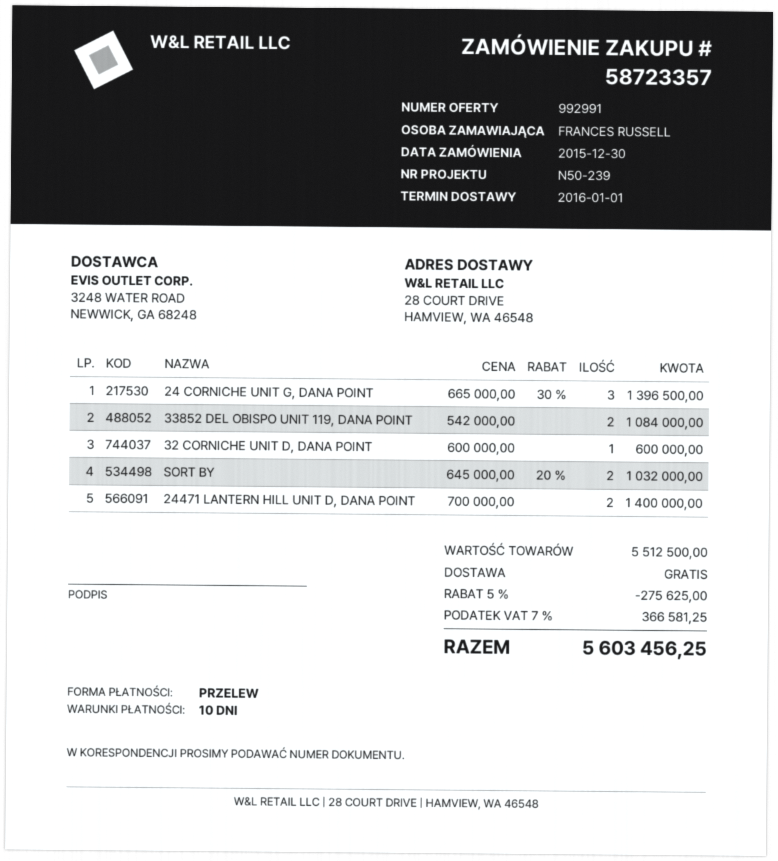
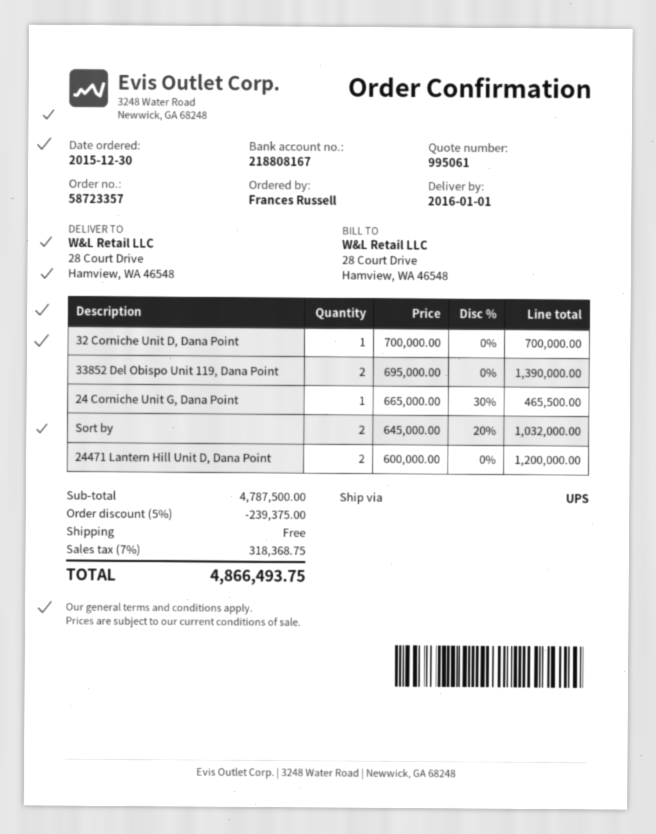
quote number: 992991 -> 995061
24 CORNICHE UNIT G, DANA POINT: 3 x 665000.00 - 30% = 1396500.00 -> 1 x 665000.00 - 30% = 465500.00
33852 DEL OBISPO UNIT 119, DANA POINT: 2 x 542000.00 = 1084000.00 -> 2 x 695000.00 = 1390000.00
32 CORNICHE UNIT D, DANA POINT: 1 x 600000.00 = 600000.00 -> 1 x 700000.00 = 700000.00
24471 LANTERN HILL UNIT D, DANA POINT: 2 x 700000.00 = 1400000.00 -> 2 x 600000.00 = 1200000.00
subtotal: 5512500.00 -> 4787500.00
discount: 5% = 275625.00 -> 5% = 239375.00
tax: 7% = 366581.25 -> 7% = 318368.75
total: 5603456.25 -> 4866493.75

